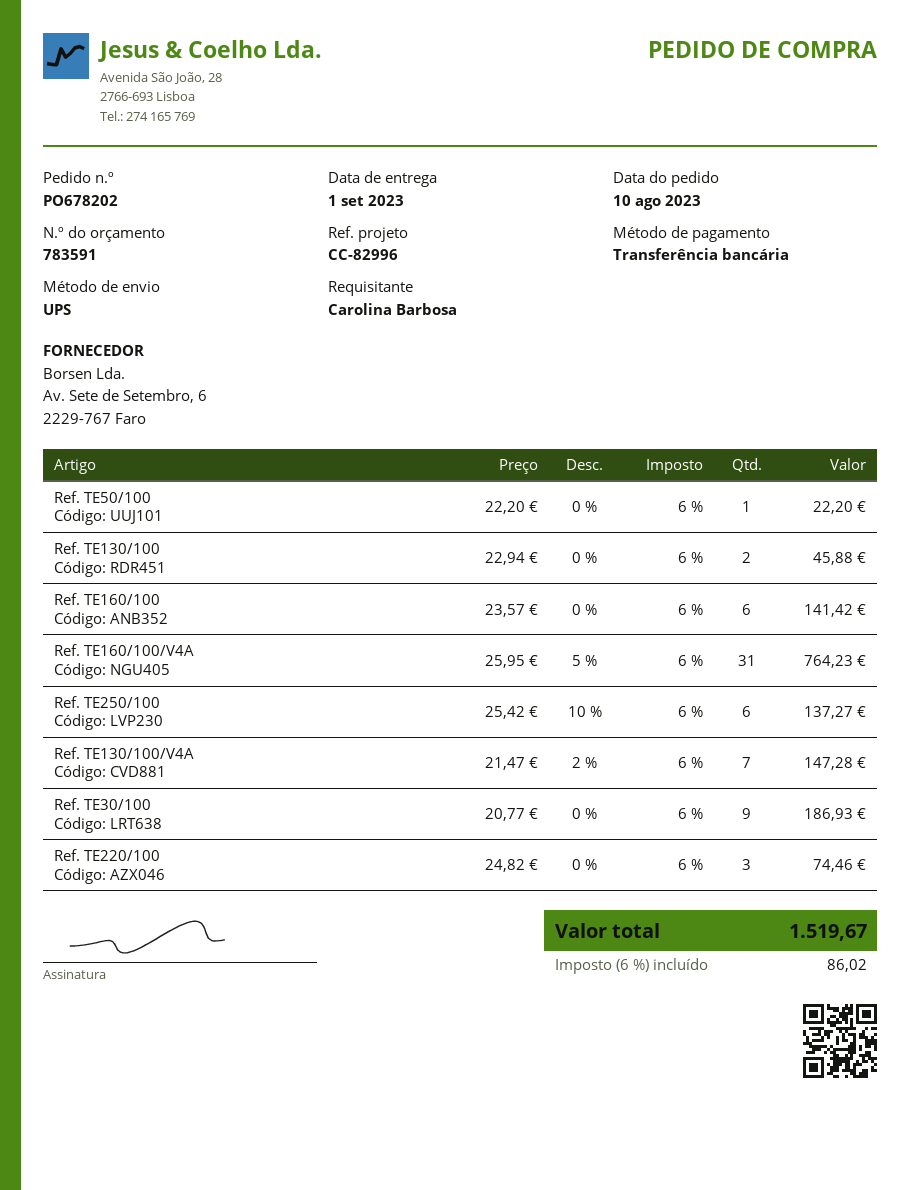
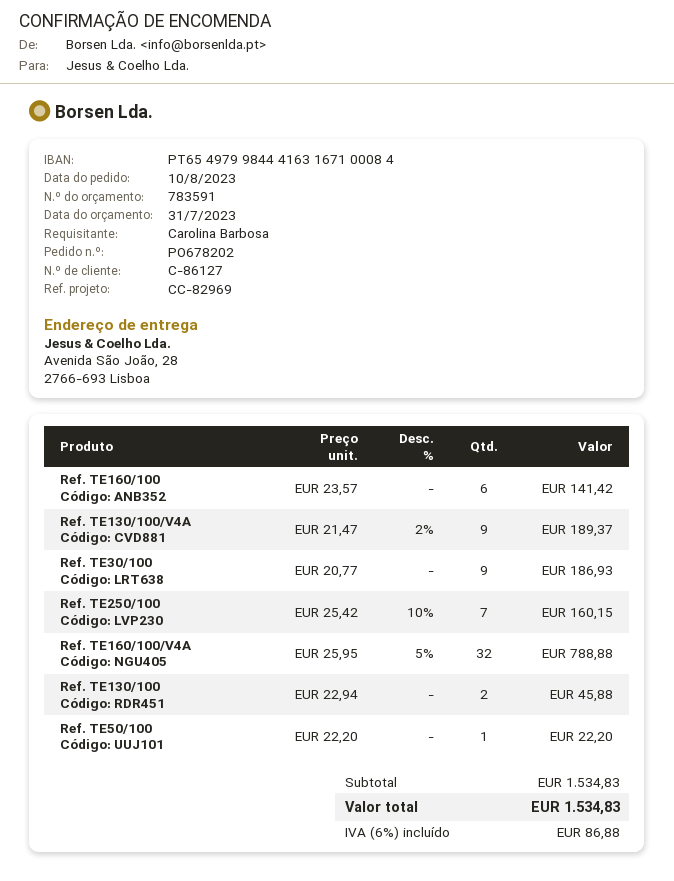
reference: CC-82996 -> CC-82969
Ref. TE160/100/V4A: 31 x 25.95 - 5% = 764.23 -> 32 x 25.95 - 5% = 788.88
Ref. TE250/100: 6 x 25.42 - 10% = 137.27 -> 7 x 25.42 - 10% = 160.15
Ref. TE130/100/V4A: 7 x 21.47 - 2% = 147.28 -> 9 x 21.47 - 2% = 189.37
Ref. TE220/100: 3 x 24.82 = 74.46 -> none
tax: 6% = 86.02 -> 6% = 86.88
total: 1519.67 -> 1534.83

